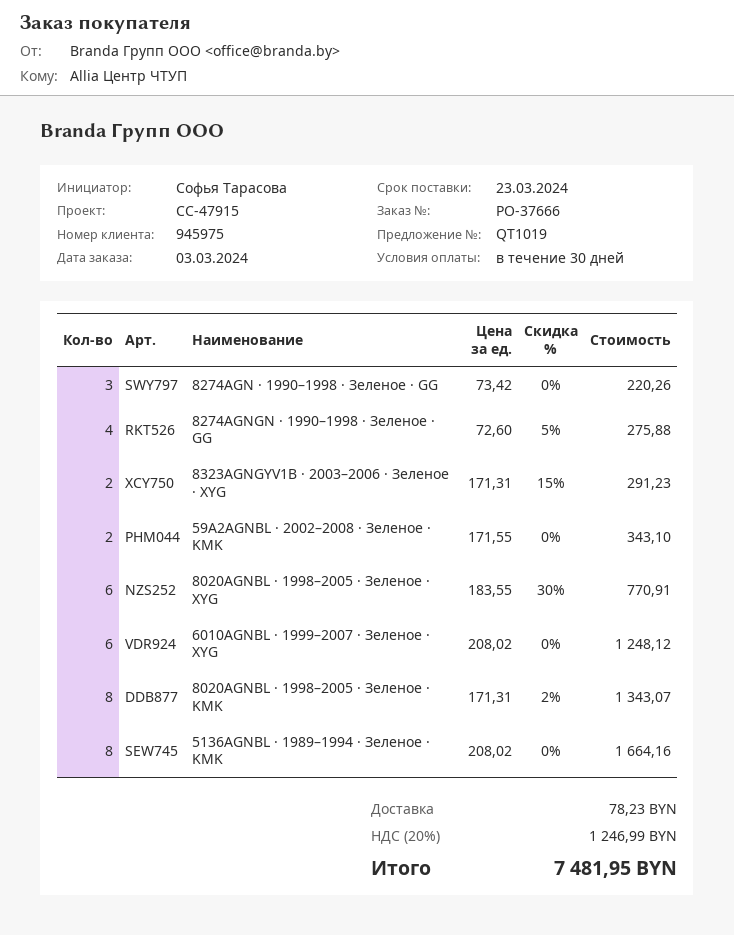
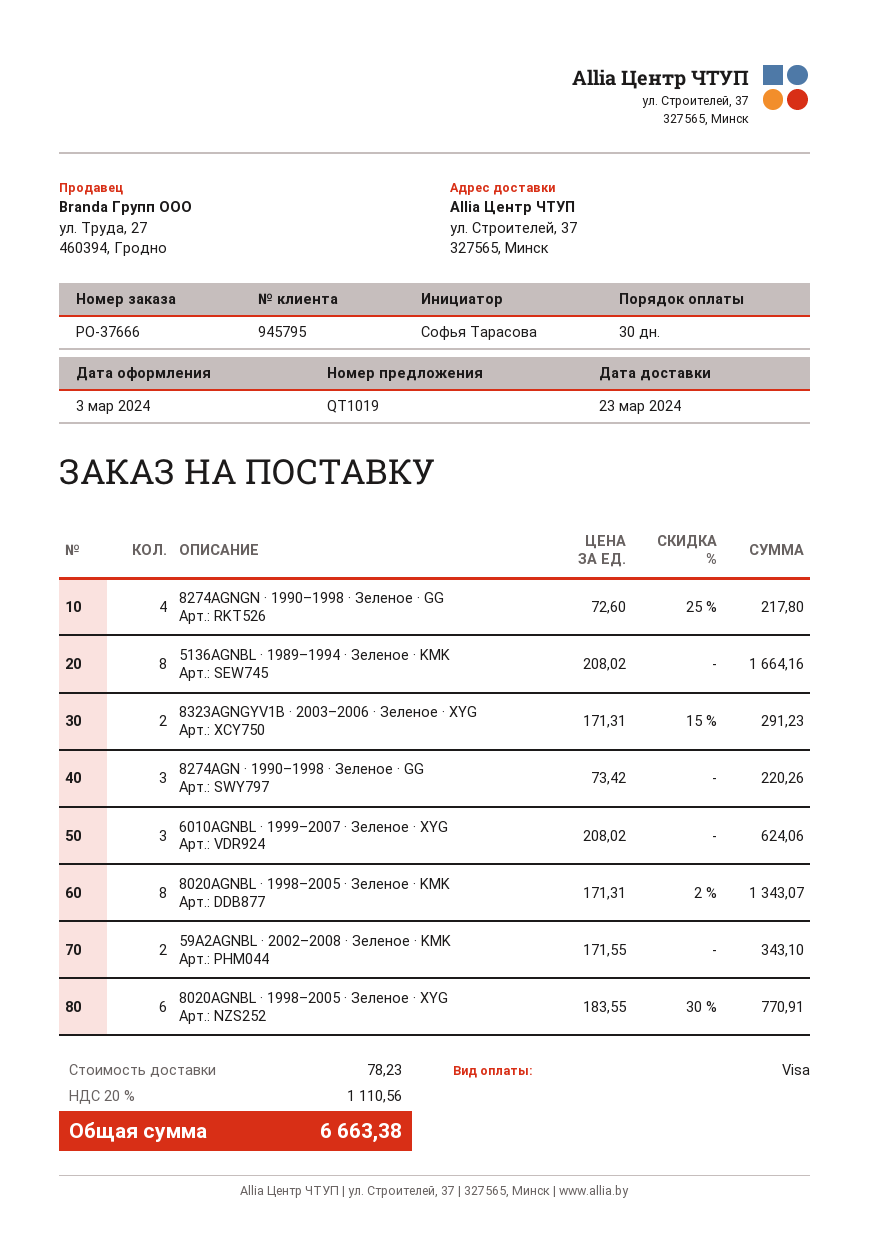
customer number: 945975 -> 945795
8274AGNGN · 1990–1998 · Зеленое · GG: 4 x 72.60 - 5% = 275.88 -> 4 x 72.60 - 25% = 217.80
6010AGNBL · 1999–2007 · Зеленое · XYG: 6 x 208.02 = 1248.12 -> 3 x 208.02 = 624.06
tax: 20% = 1246.99 -> 20% = 1110.56
total: 7481.95 -> 6663.38

